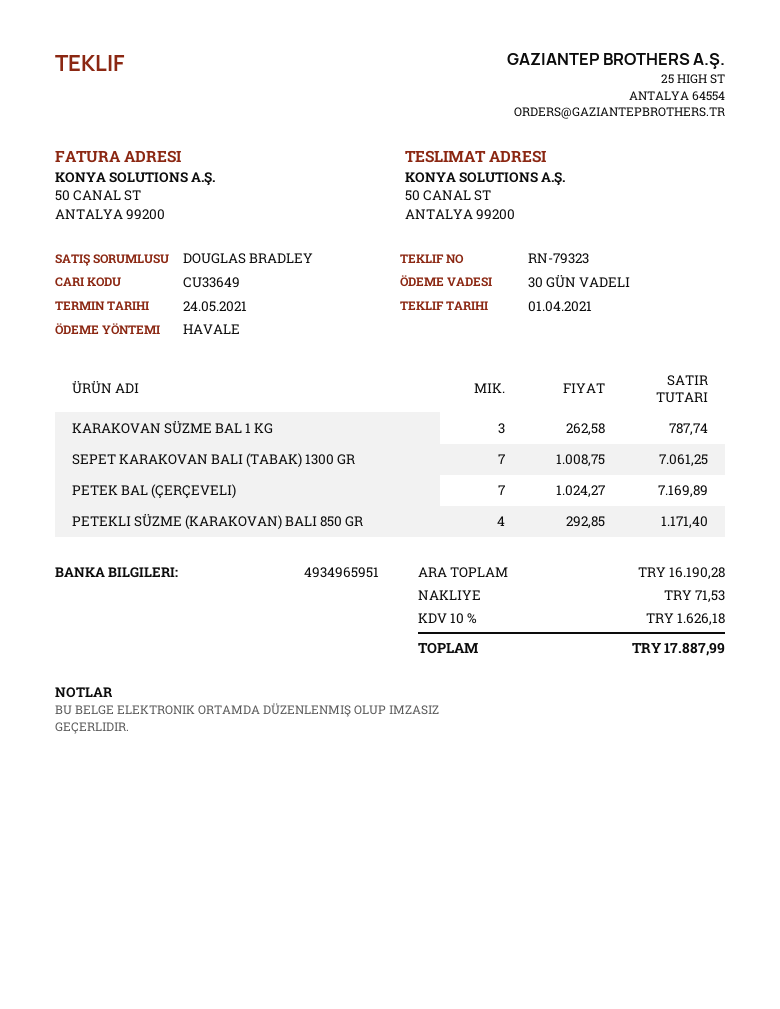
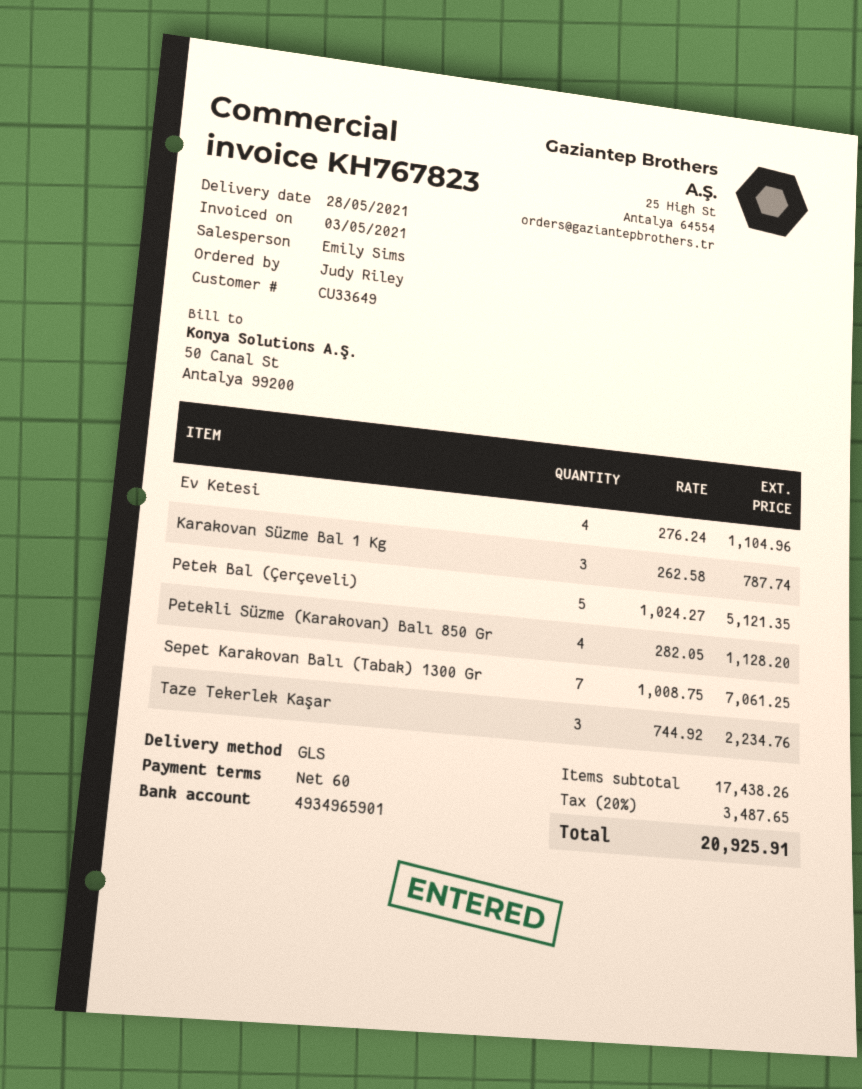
delivery date: 2021-05-24 -> 2021-05-28
payment terms: 30 days -> 60 days
sales rep: DOUGLAS BRADLEY -> Emily Sims
bank account: 4934965951 -> 4934965901
PETEK BAL (ÇERÇEVELI): 7 x 1024.27 = 7169.89 -> 5 x 1024.27 = 5121.35
PETEKLI SÜZME (KARAKOVAN) BALI 850 GR: 4 x 292.85 = 1171.40 -> 4 x 282.05 = 1128.20
Ev Ketesi: none -> 4 x 276.24 = 1104.96
Taze Tekerlek Kaşar: none -> 3 x 744.92 = 2234.76
subtotal: 16190.28 -> 17438.26
shipping: 71.53 -> none
tax: 10% = 1626.18 -> 20% = 3487.65
total: 17887.99 -> 20925.91

